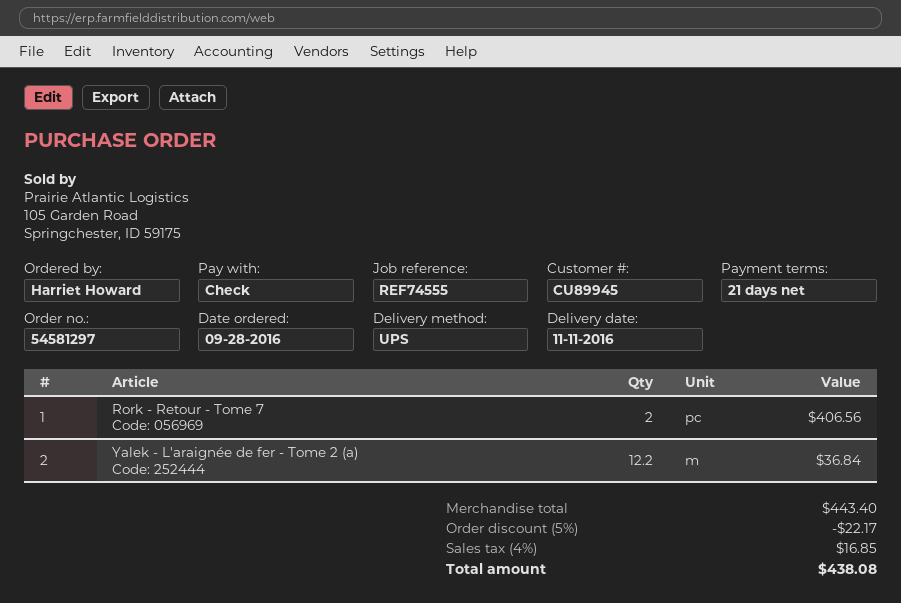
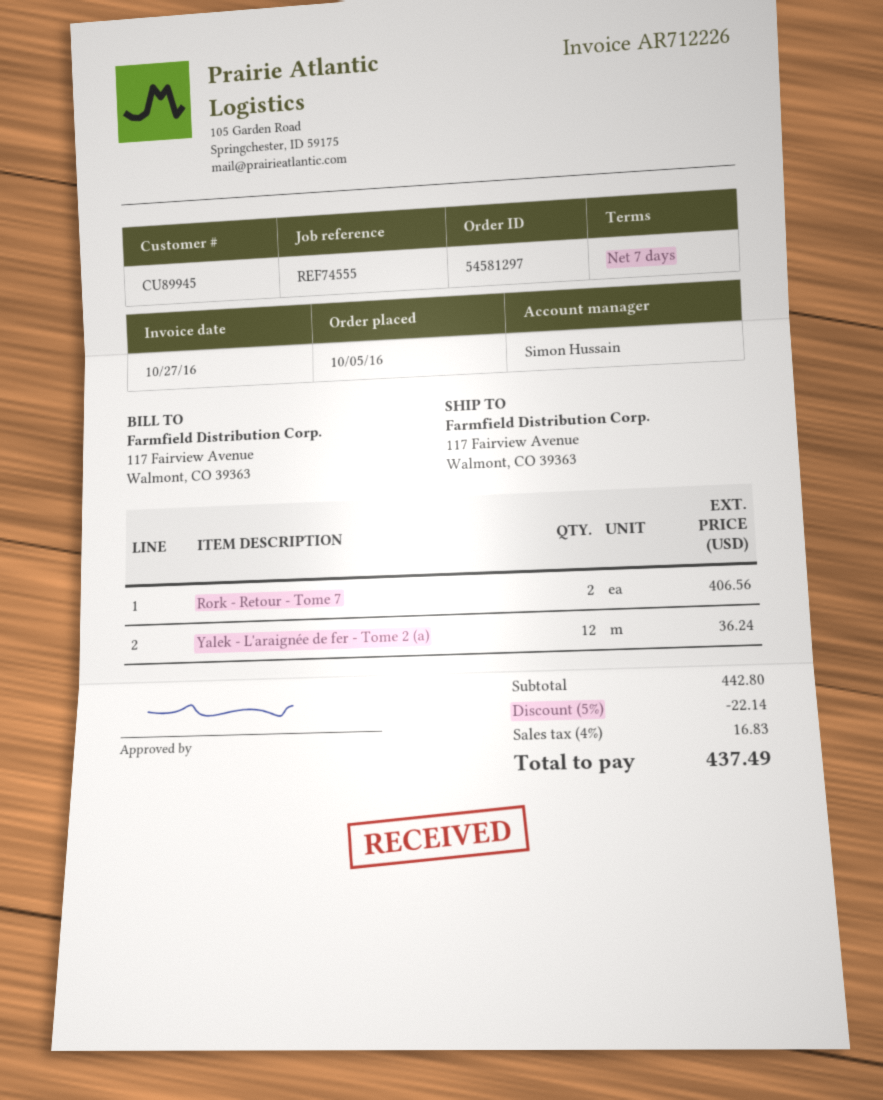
order date: 2016-09-28 -> 2016-10-05
payment terms: 21 days -> 7 days
Yalek - L'araignée de fer - Tome 2 (a): 12.2 for 36.84 -> 12 for 36.24
subtotal: 443.40 -> 442.80
discount: 5% = 22.17 -> 5% = 22.14
tax: 4% = 16.85 -> 4% = 16.83
total: 438.08 -> 437.49

